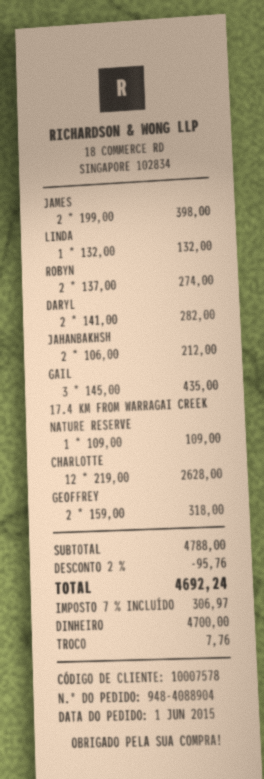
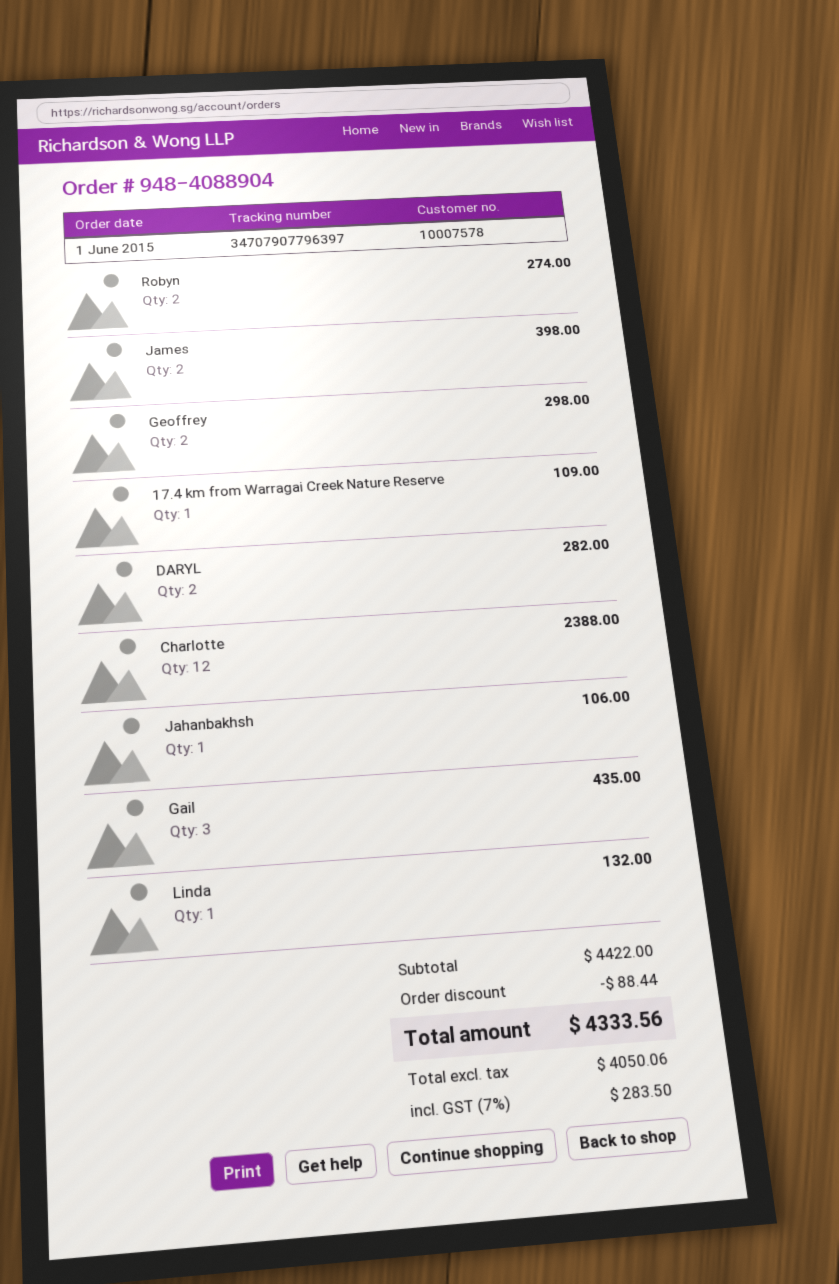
JAHANBAKHSH: 2 for 212.00 -> 1 for 106.00
CHARLOTTE: 12 for 2628.00 -> 12 for 2388.00
GEOFFREY: 2 for 318.00 -> 2 for 298.00
subtotal: 4788.00 -> 4422.00
discount: 95.76 -> 88.44
tax: 7% = 306.97 -> 7% = 283.50
total: 4692.24 -> 4333.56

